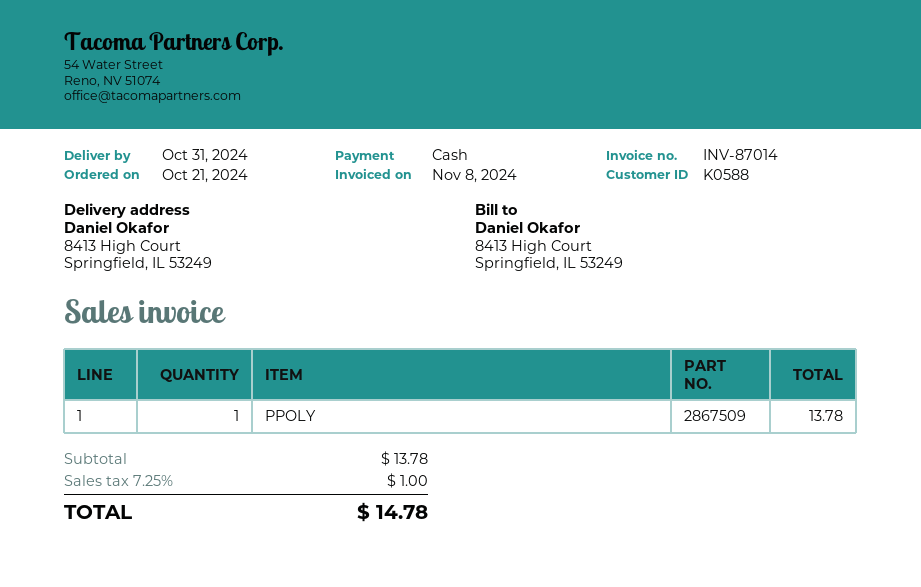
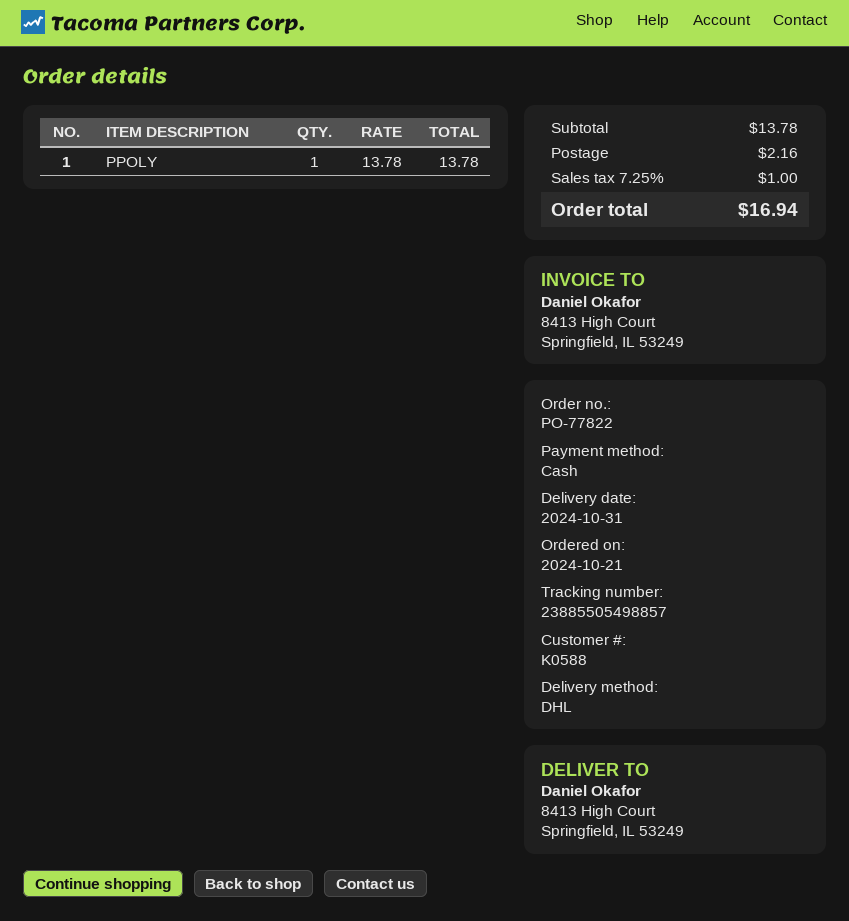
shipping: none -> 2.16
total: 14.78 -> 16.94

